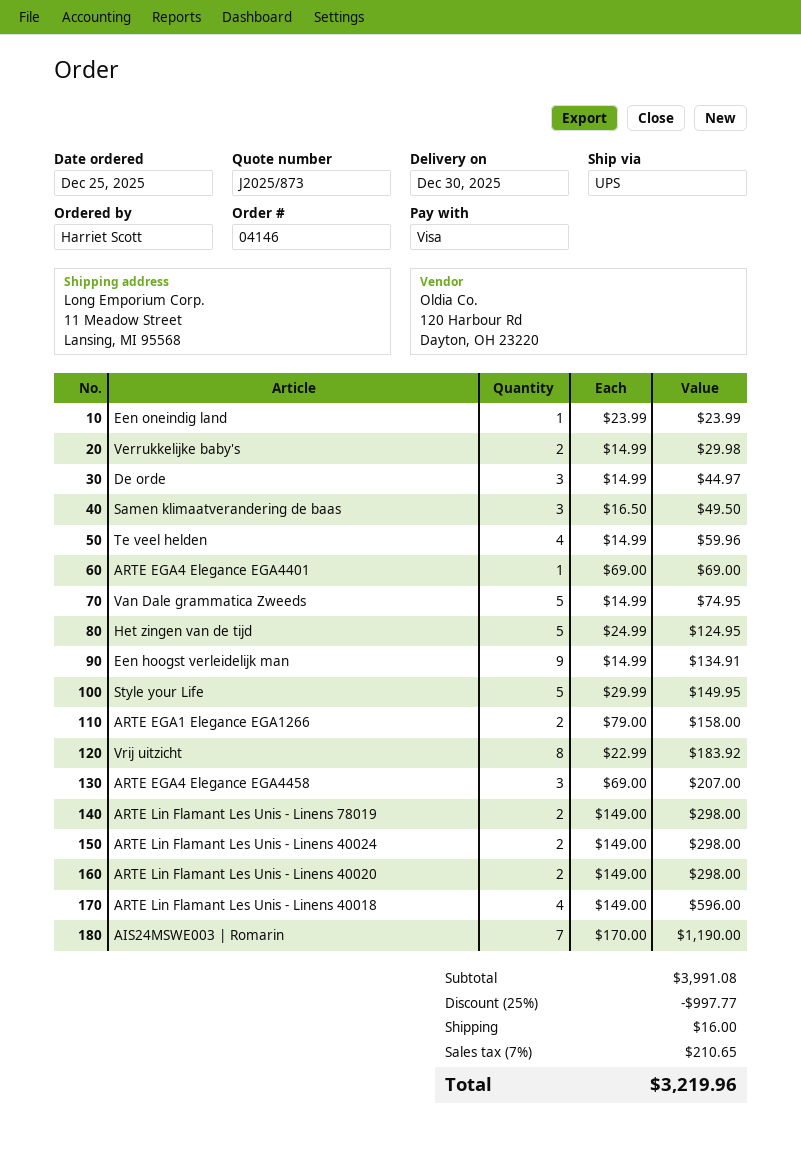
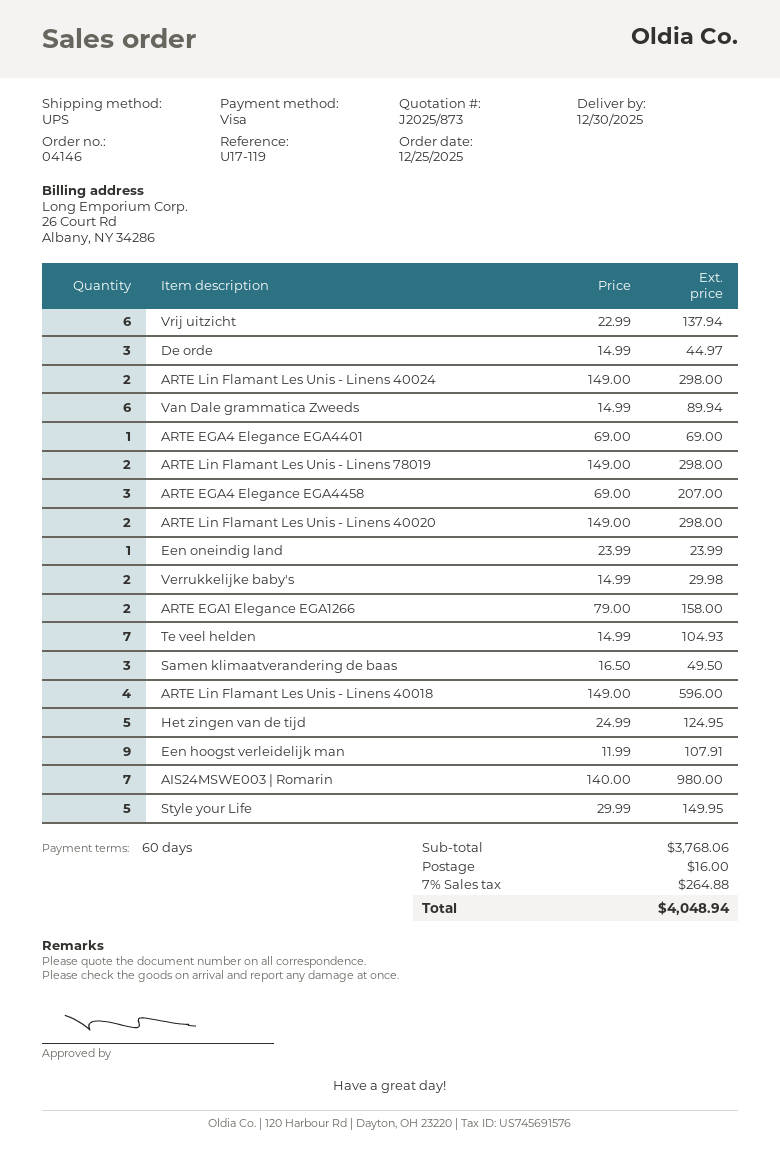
Te veel helden: 4 x 14.99 = 59.96 -> 7 x 14.99 = 104.93
Van Dale grammatica Zweeds: 5 x 14.99 = 74.95 -> 6 x 14.99 = 89.94
Een hoogst verleidelijk man: 9 x 14.99 = 134.91 -> 9 x 11.99 = 107.91
Vrij uitzicht: 8 x 22.99 = 183.92 -> 6 x 22.99 = 137.94
AIS24MSWE003 | Romarin: 7 x 170.00 = 1190.00 -> 7 x 140.00 = 980.00
subtotal: 3991.08 -> 3768.06
discount: 25% = 997.77 -> none
tax: 7% = 210.65 -> 7% = 264.88
total: 3219.96 -> 4048.94

